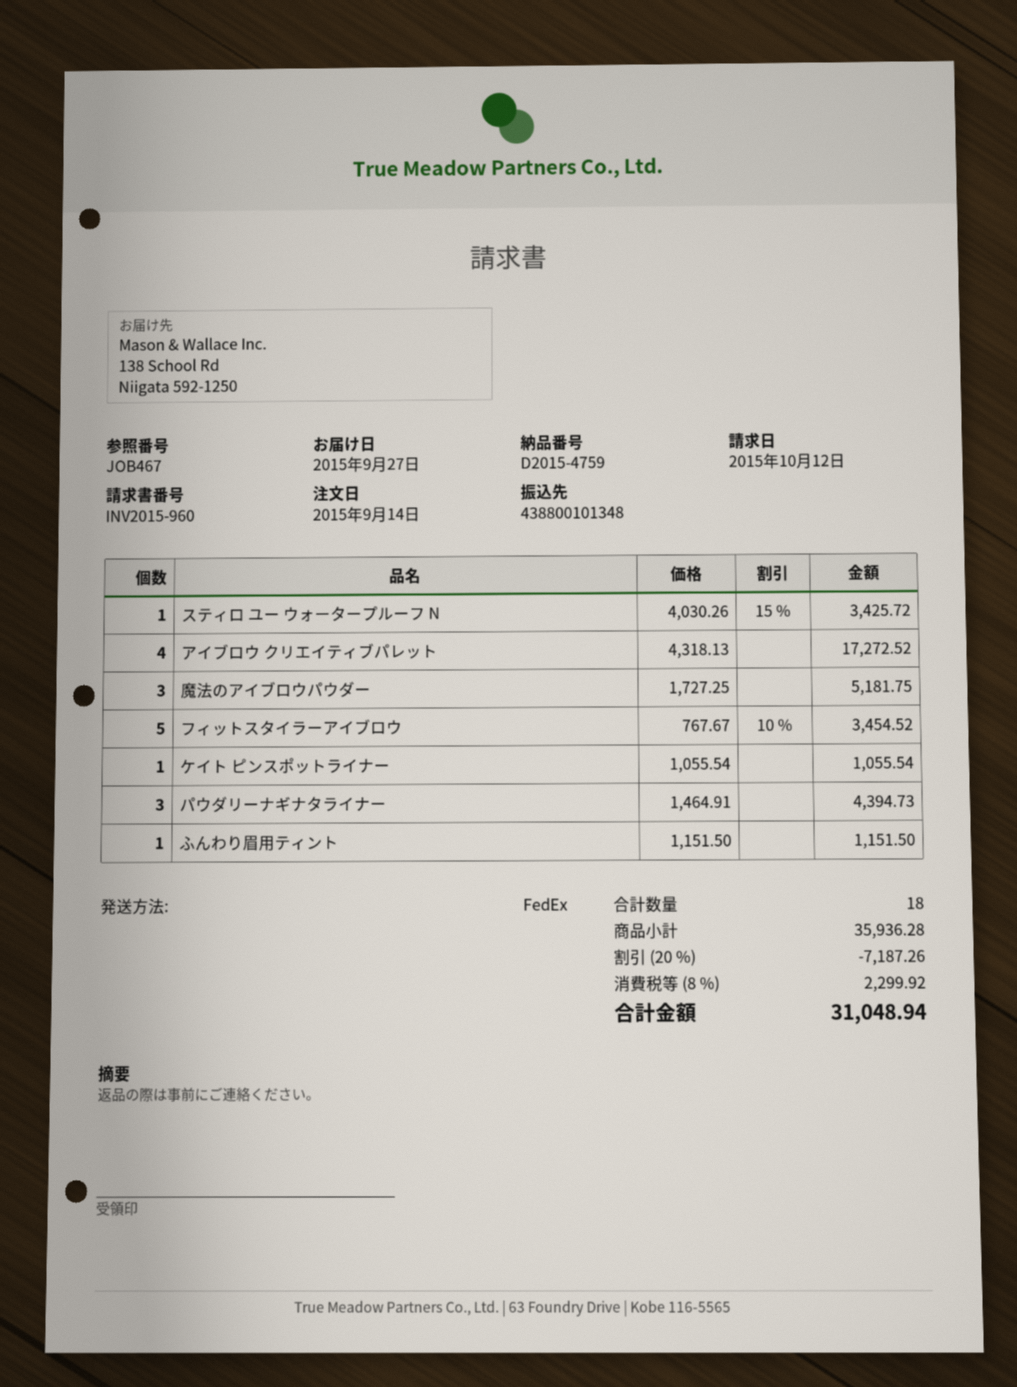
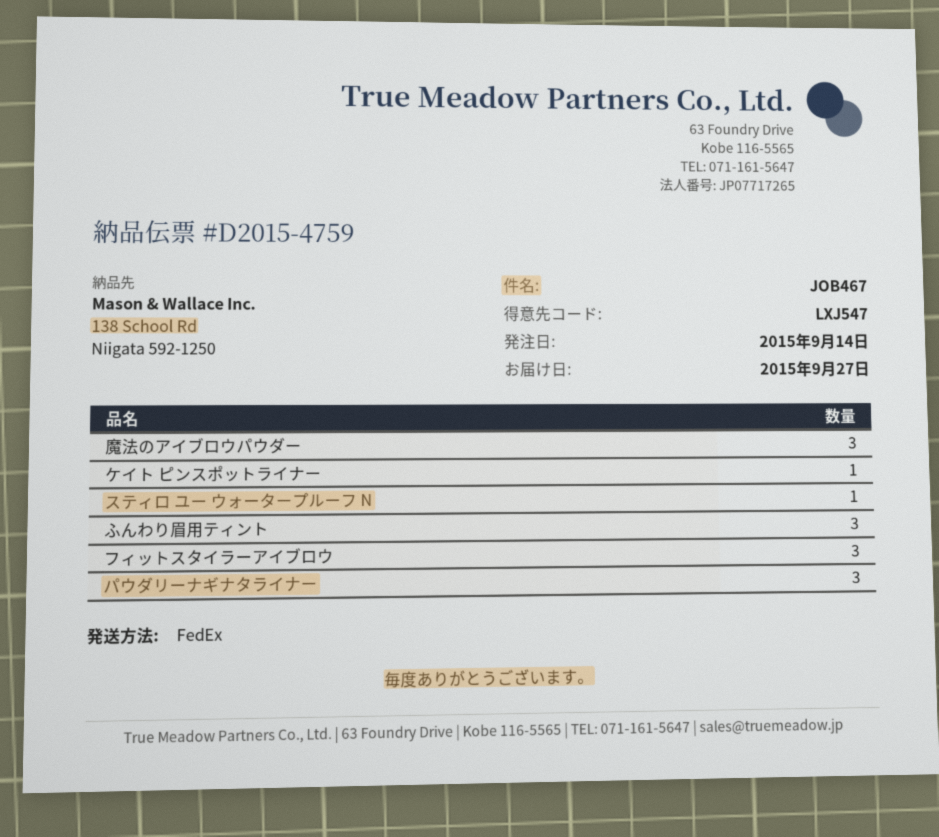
アイブロウ クリエイティブパレット: 4 -> none
フィットスタイラーアイブロウ: 5 -> 3
ふんわり眉用ティント: 1 -> 3

